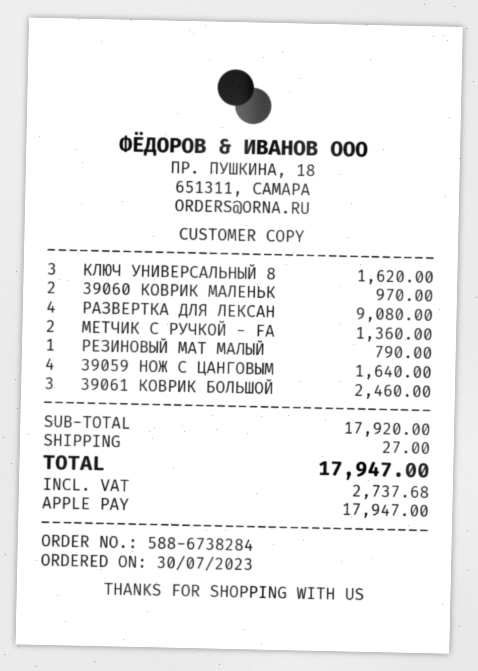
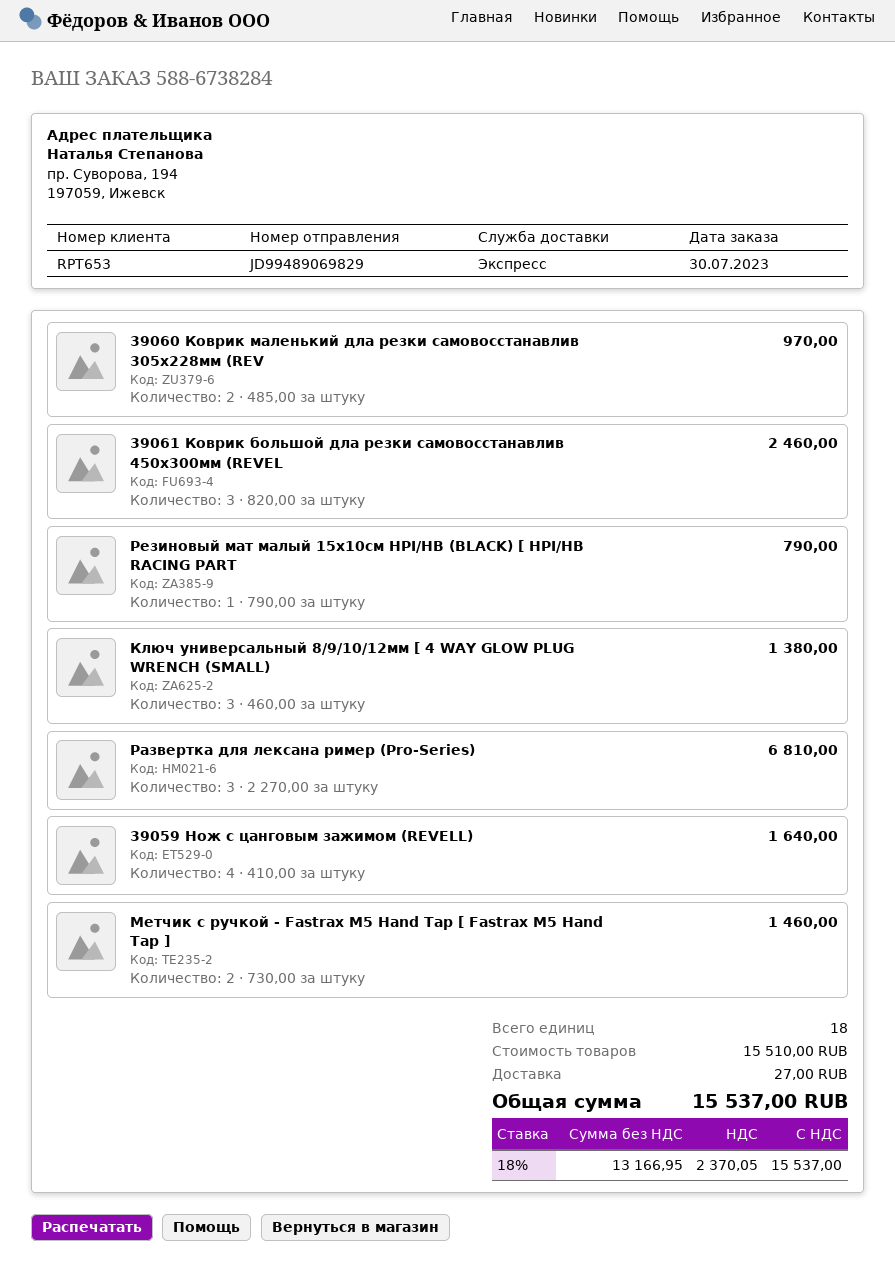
КЛЮЧ УНИВЕРСАЛЬНЫЙ 8: 3 for 1620.00 -> 3 for 1380.00
РАЗВЕРТКА ДЛЯ ЛЕКСАН: 4 for 9080.00 -> 3 for 6810.00
МЕТЧИК С РУЧКОЙ - FA: 2 for 1360.00 -> 2 for 1460.00
subtotal: 17920.00 -> 15510.00
tax: 2737.68 -> 2370.05
total: 17947.00 -> 15537.00

